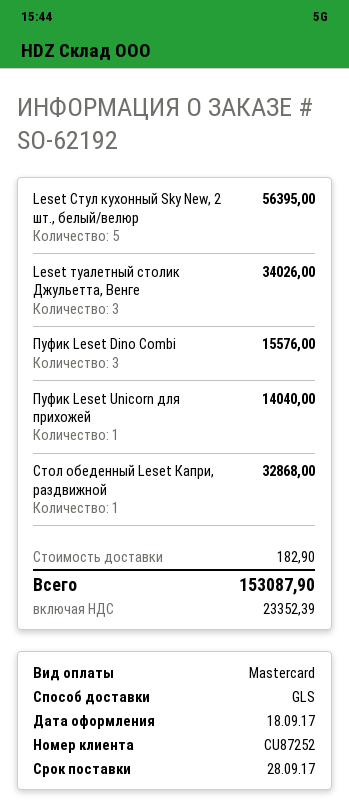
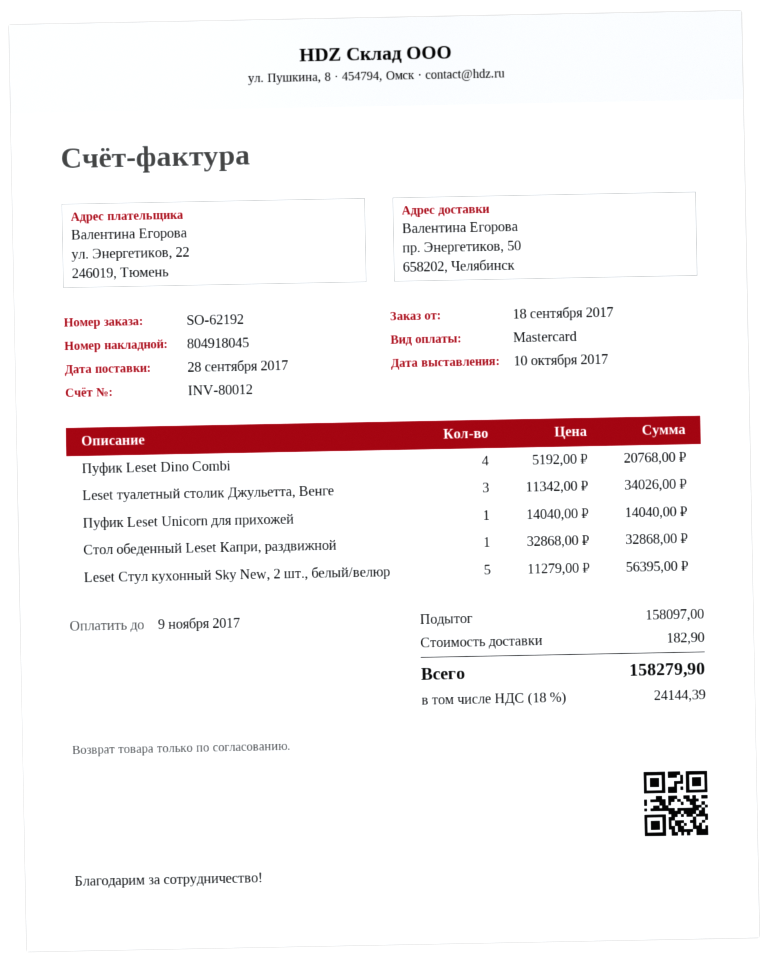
Пуфик Leset Dino Combi: 3 for 15576.00 -> 4 for 20768.00
tax: 23352.39 -> 24144.39
total: 153087.90 -> 158279.90

